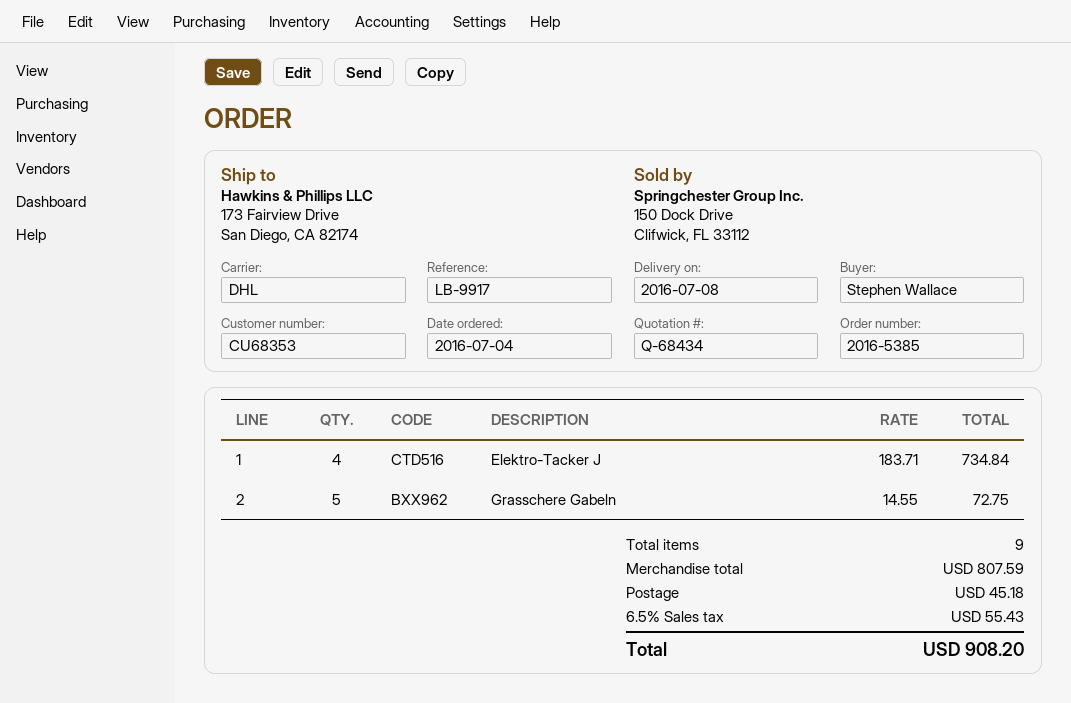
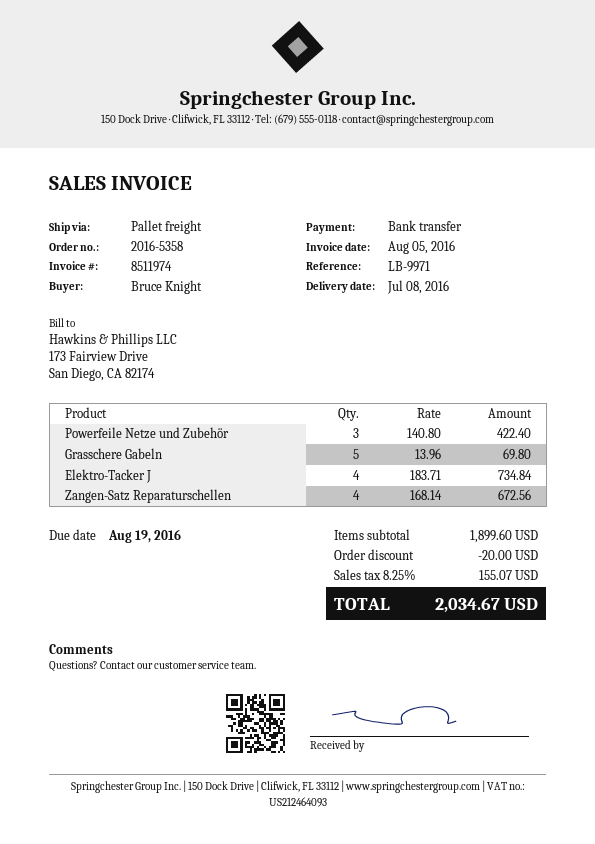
order number: 2016-5385 -> 2016-5358
reference: LB-9917 -> LB-9971
ordered by: Stephen Wallace -> Bruce Knight
shipping method: DHL -> pallet freight
Grasschere Gabeln: 5 x 14.55 = 72.75 -> 5 x 13.96 = 69.80
Powerfeile Netze und Zubehör: none -> 3 x 140.80 = 422.40
Zangen-Satz Reparaturschellen: none -> 4 x 168.14 = 672.56
subtotal: 807.59 -> 1899.60
discount: none -> 20.00
shipping: 45.18 -> none
tax: 6.5% = 55.43 -> 8.25% = 155.07
total: 908.20 -> 2034.67

